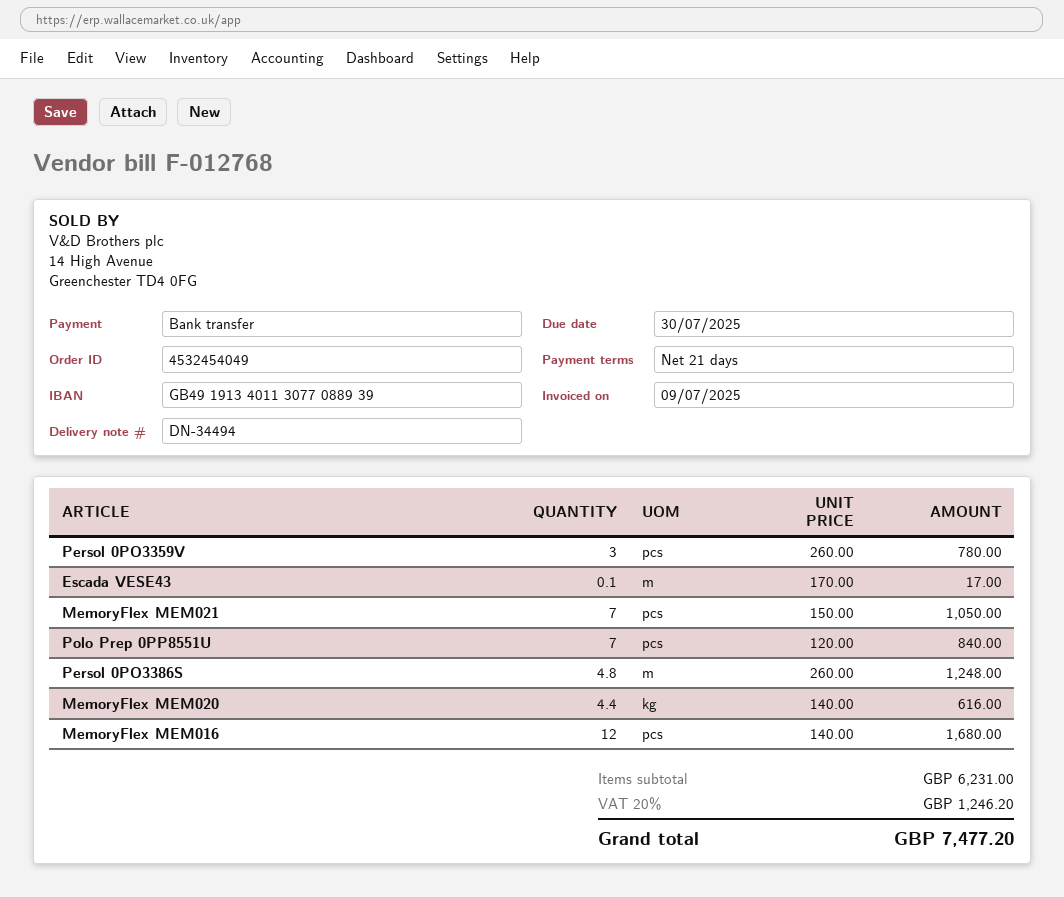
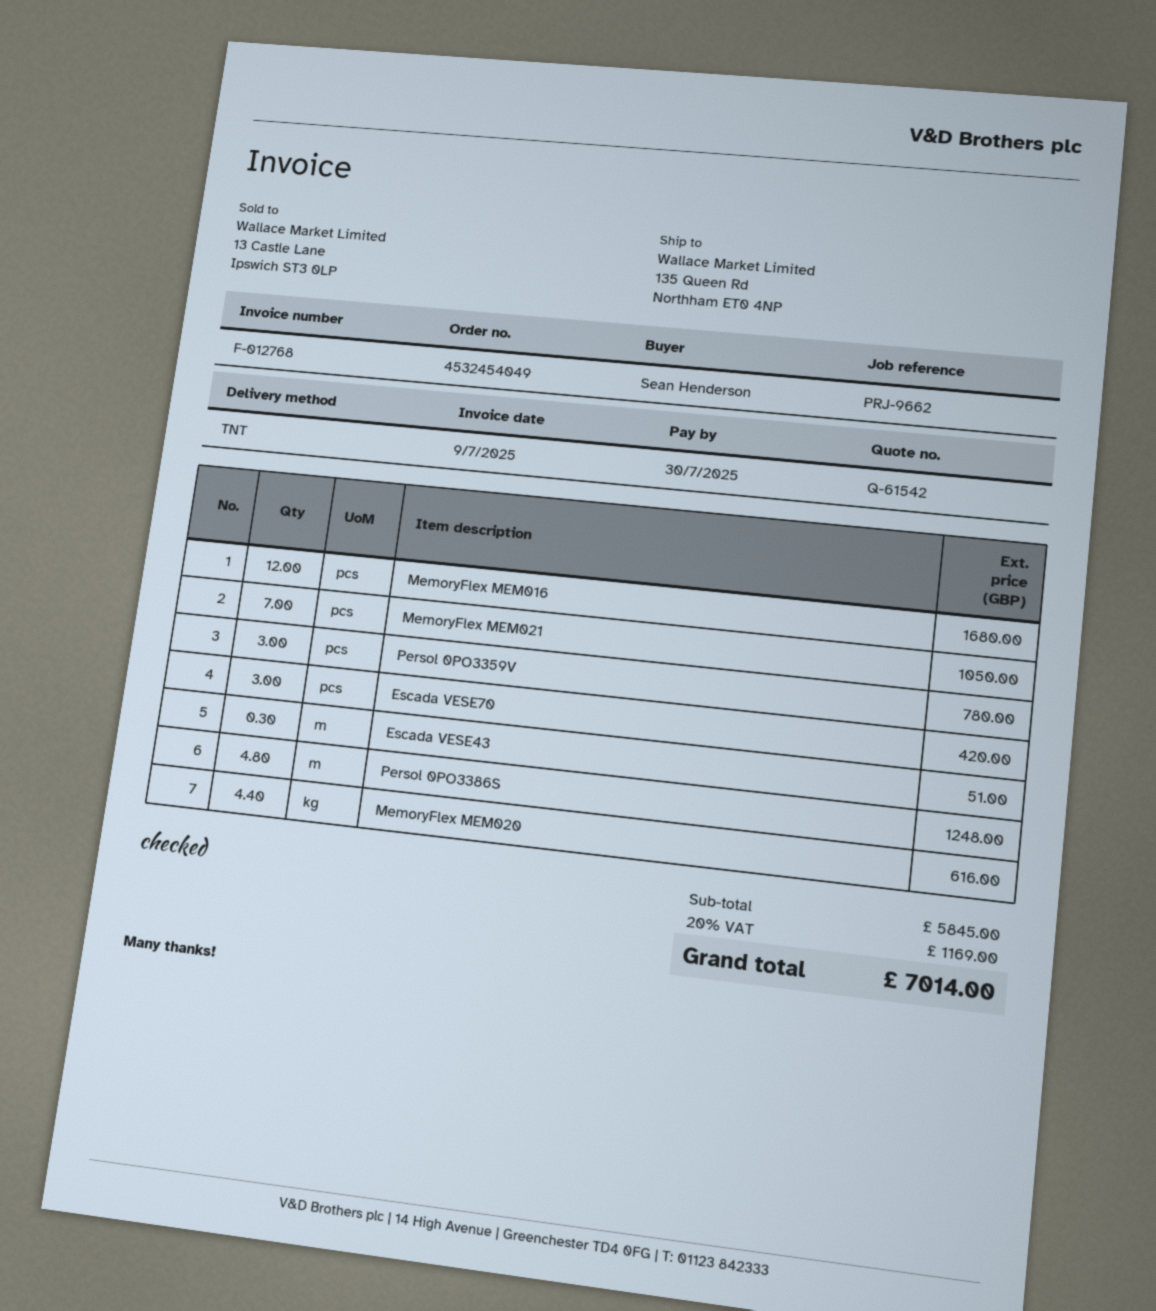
Escada VESE43: 0.1 for 17.00 -> 0.3 for 51.00
Polo Prep 0PP8551U: 7 for 840.00 -> none
Escada VESE70: none -> 3 for 420.00
subtotal: 6231.00 -> 5845.00
tax: 20% = 1246.20 -> 20% = 1169.00
total: 7477.20 -> 7014.00

